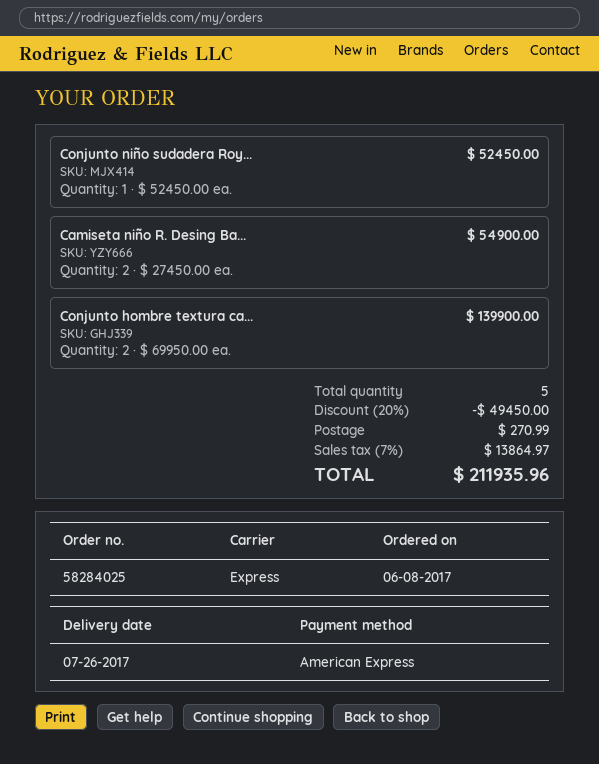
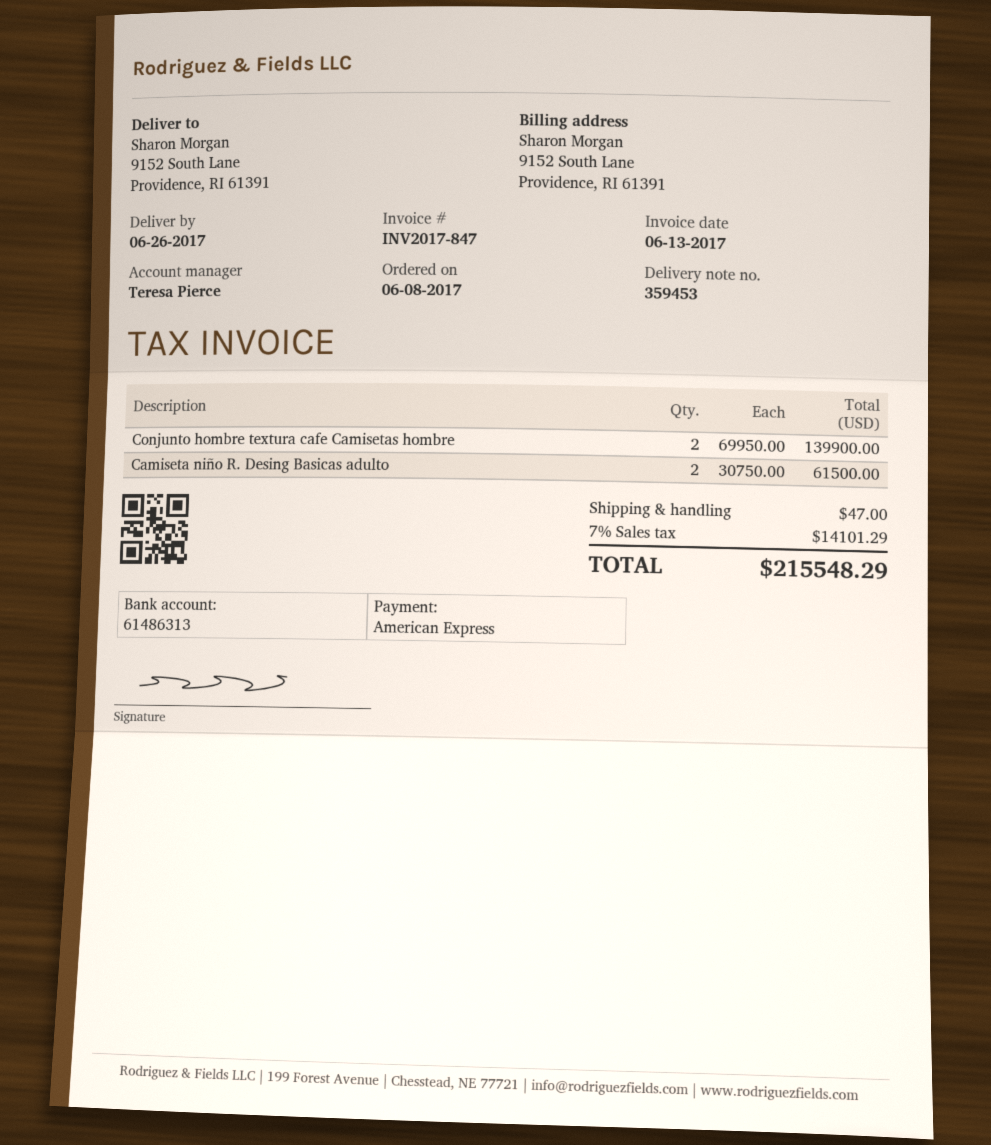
delivery date: 2017-07-26 -> 2017-06-26
Conjunto niño sudadera Roy...: 1 x 52450.00 = 52450.00 -> none
Camiseta niño R. Desing Ba...: 2 x 27450.00 = 54900.00 -> 2 x 30750.00 = 61500.00
discount: 20% = 49450.00 -> none
shipping: 270.99 -> 47.00
tax: 7% = 13864.97 -> 7% = 14101.29
total: 211935.96 -> 215548.29

